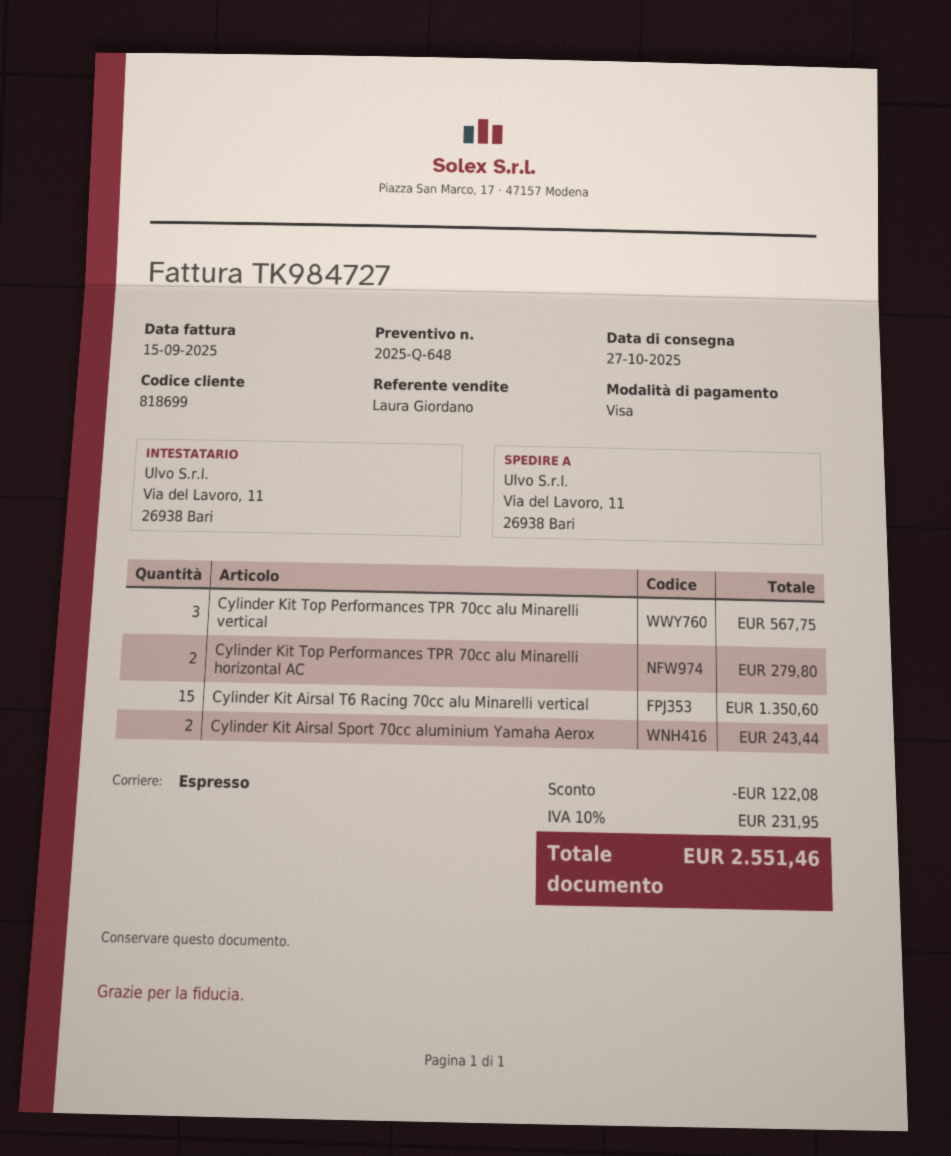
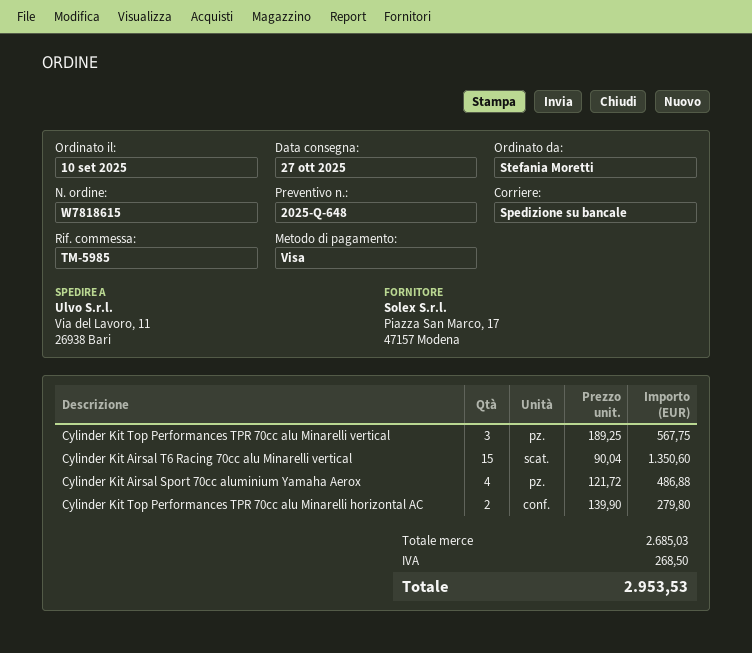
shipping method: express -> pallet freight
Cylinder Kit Airsal Sport 70cc aluminium Yamaha Aerox: 2 for 243.44 -> 4 for 486.88
discount: 122.08 -> none
tax: 231.95 -> 268.50
total: 2551.46 -> 2953.53

